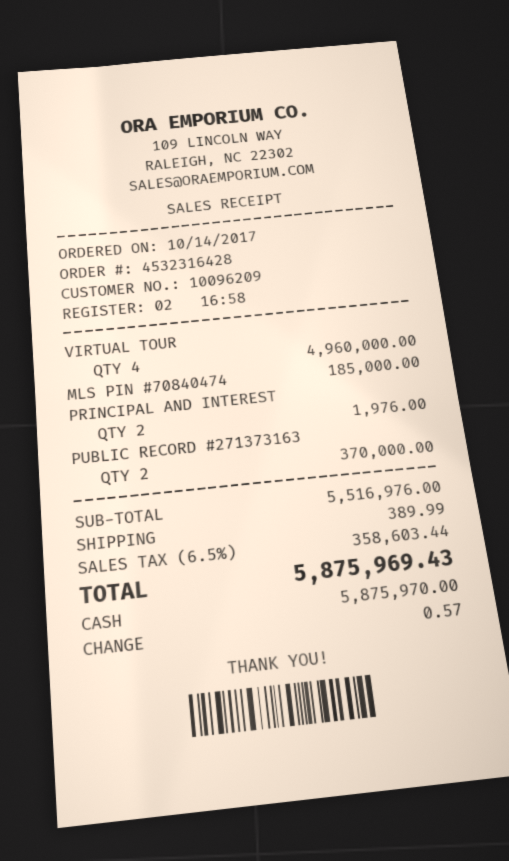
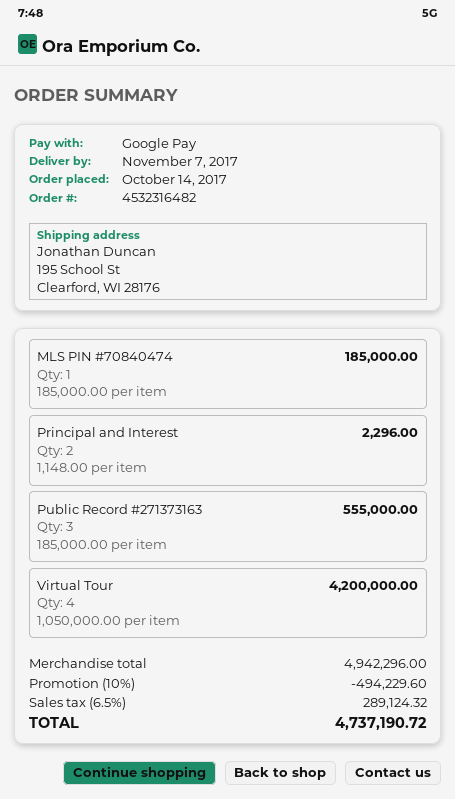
order number: 4532316428 -> 4532316482
payment method: cash -> Google Pay
VIRTUAL TOUR: 4 for 4960000.00 -> 4 for 4200000.00
PRINCIPAL AND INTEREST: 2 for 1976.00 -> 2 for 2296.00
PUBLIC RECORD #271373163: 2 for 370000.00 -> 3 for 555000.00
subtotal: 5516976.00 -> 4942296.00
discount: none -> 10% = 494229.60
shipping: 389.99 -> none
tax: 6.5% = 358603.44 -> 6.5% = 289124.32
total: 5875969.43 -> 4737190.72

